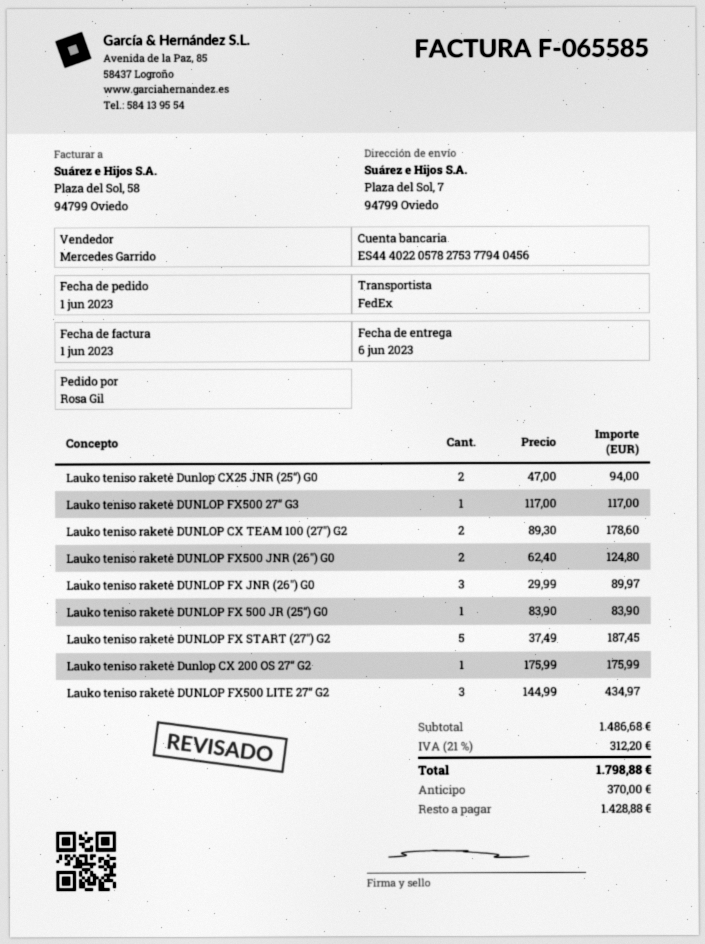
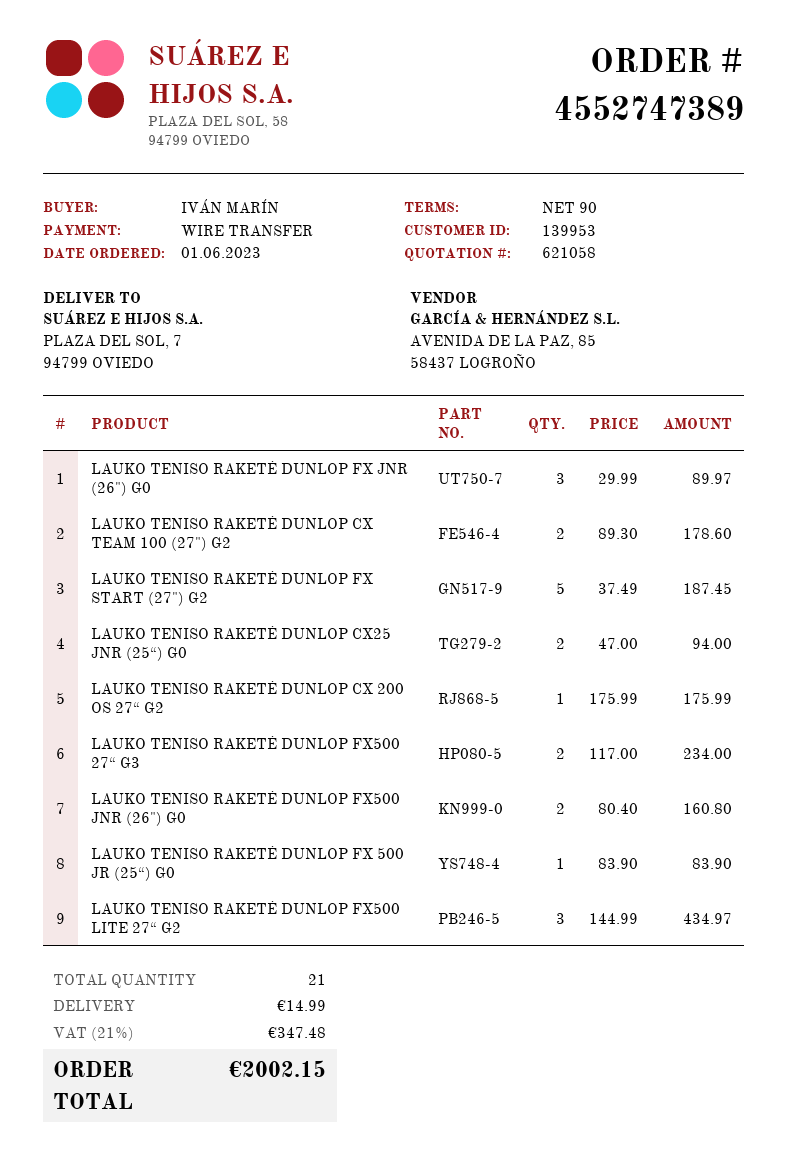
ordered by: Rosa Gil -> IVÁN MARÍN
Lauko teniso raketė DUNLOP FX500 27“ G3: 1 x 117.00 = 117.00 -> 2 x 117.00 = 234.00
Lauko teniso raketė DUNLOP FX500 JNR (26") G0: 2 x 62.40 = 124.80 -> 2 x 80.40 = 160.80
shipping: none -> 14.99
tax: 21% = 312.20 -> 21% = 347.48
total: 1798.88 -> 2002.15

